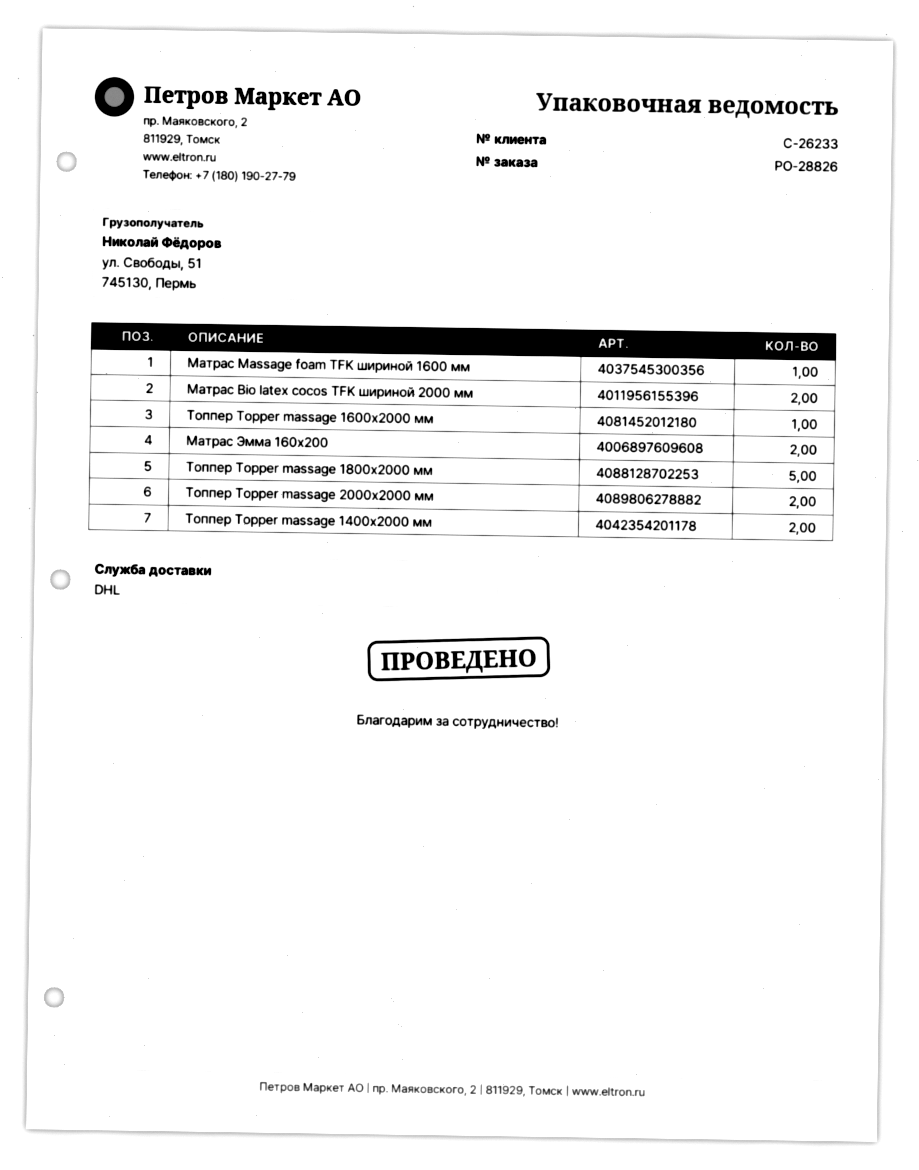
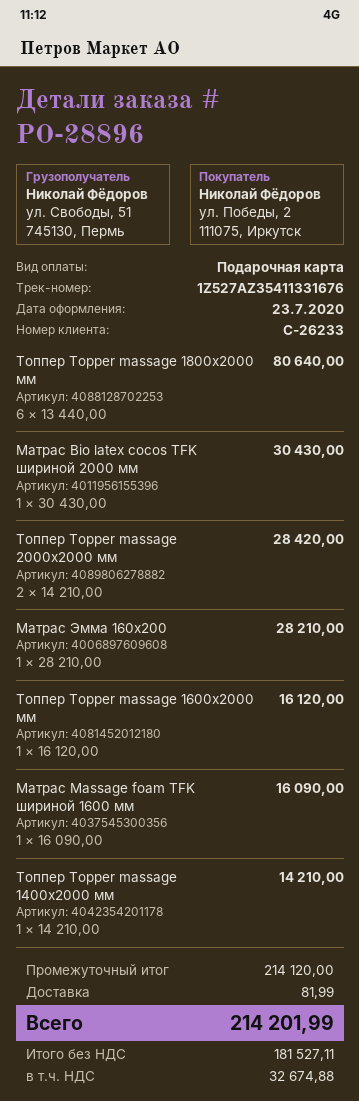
order number: PO-28826 -> PO-28896
Матрас Bio latex cocos TFK шириной 2000 мм: 2 -> 1
Матрас Эмма 160х200: 2 -> 1
Топпер Topper massage 1800х2000 мм: 5 -> 6
Топпер Topper massage 1400х2000 мм: 2 -> 1

